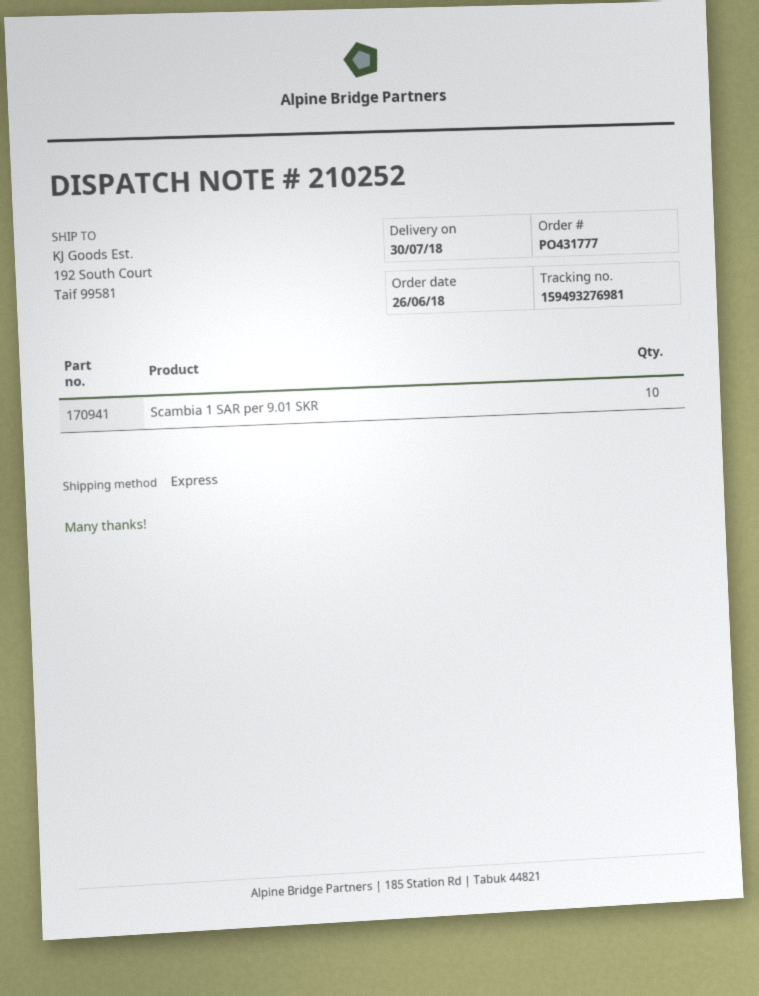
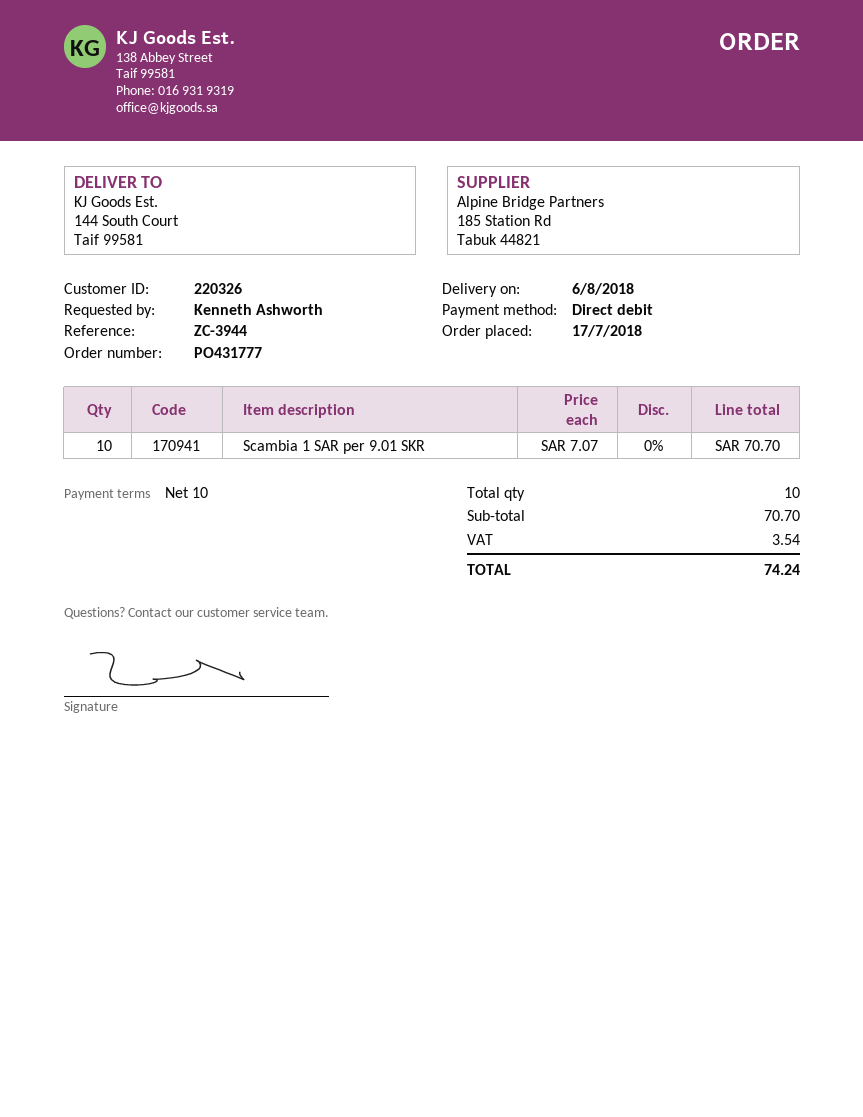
order date: 2018-06-26 -> 2018-07-17
delivery date: 2018-07-30 -> 2018-08-06
ship to: 192 South Court, Taif 99581 -> 144 South Court, Taif 99581

